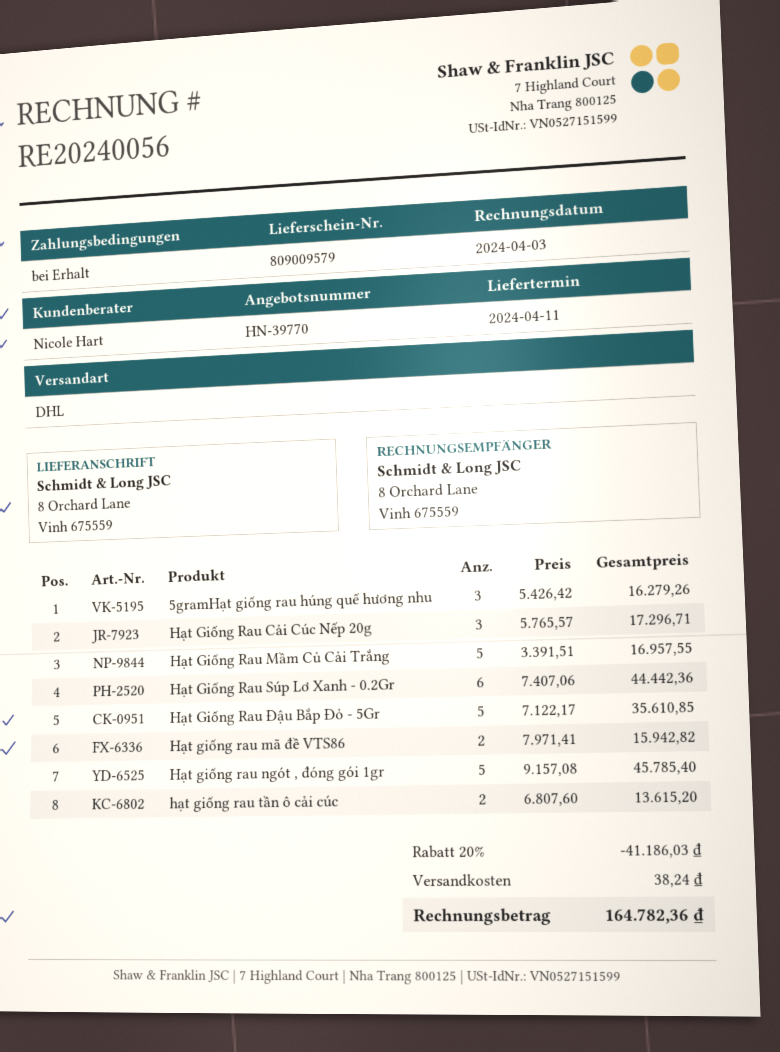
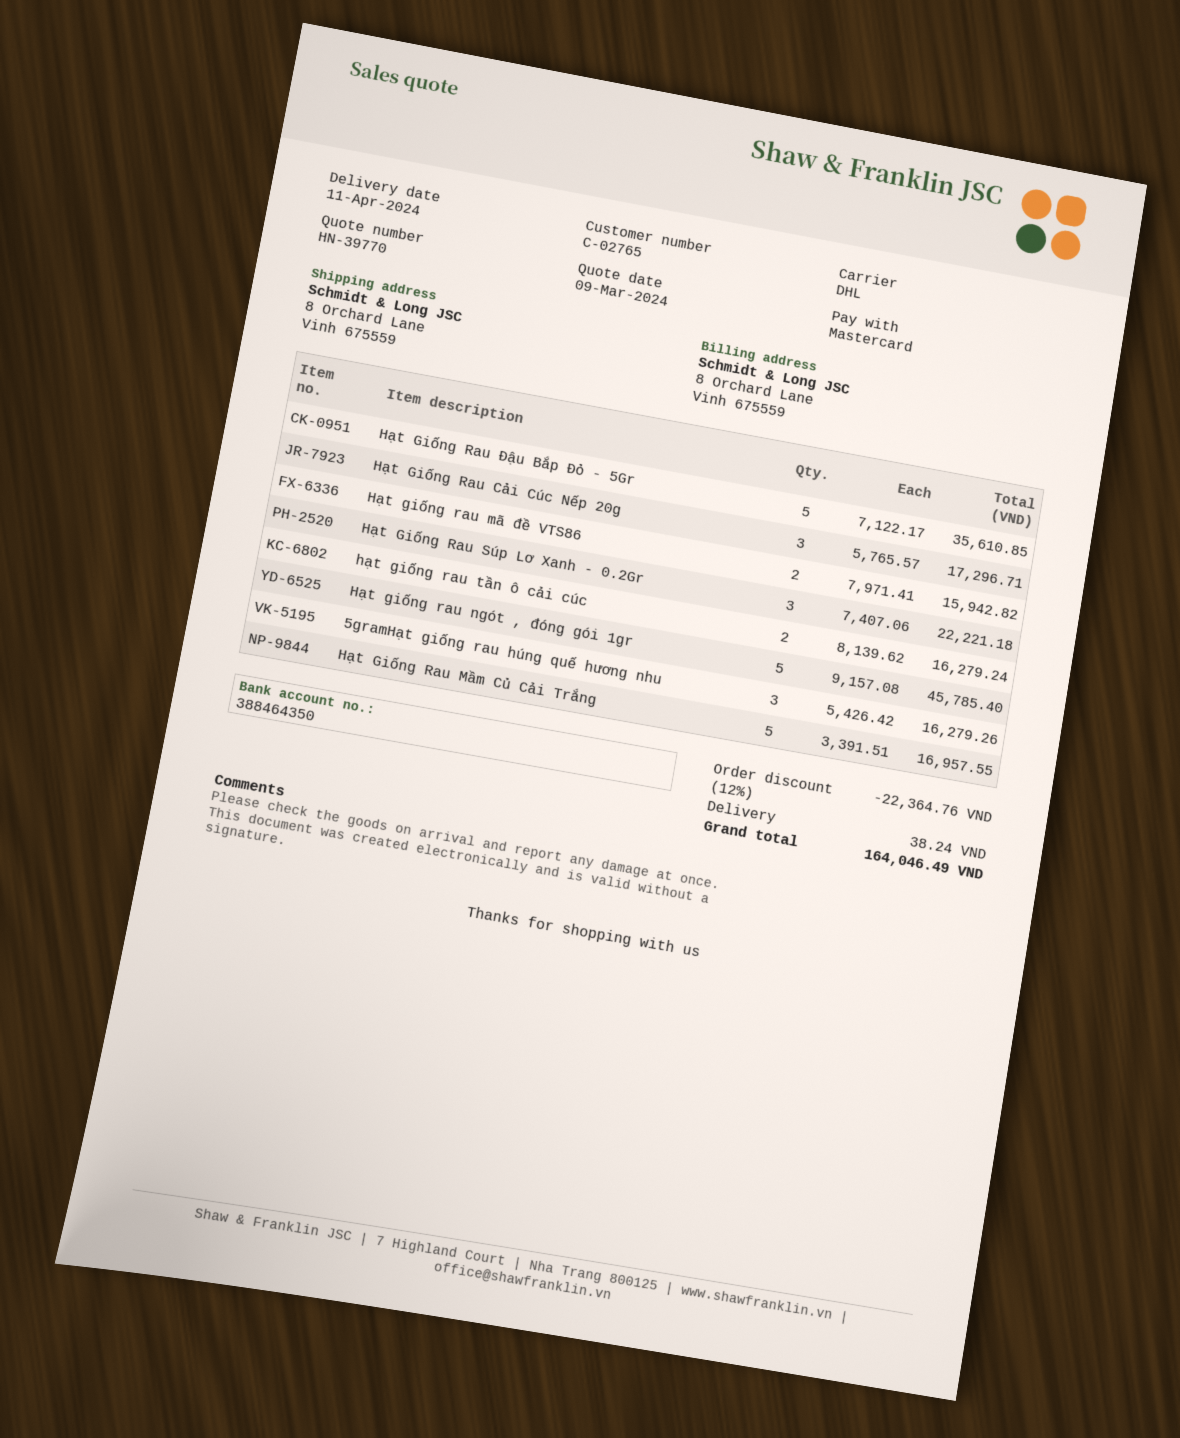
Hạt Giống Rau Súp Lơ Xanh - 0.2Gr: 6 x 7407.06 = 44442.36 -> 3 x 7407.06 = 22221.18
hạt giống rau tần ô cải cúc: 2 x 6807.60 = 13615.20 -> 2 x 8139.62 = 16279.24
discount: 20% = 41186.03 -> 12% = 22364.76
total: 164782.36 -> 164046.49

